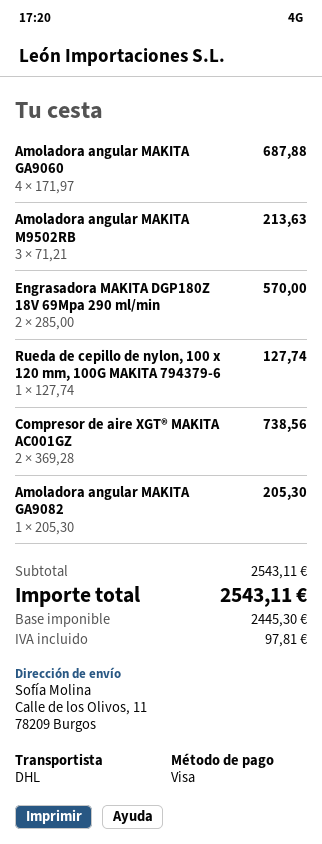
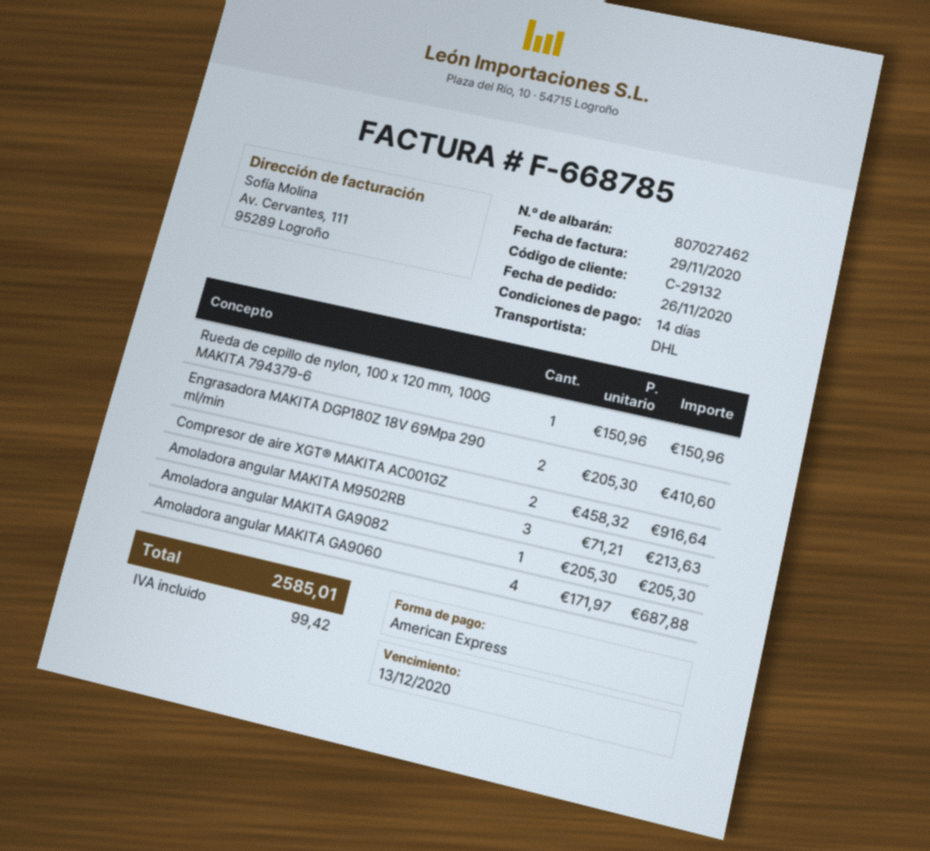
payment method: Visa -> American Express
Engrasadora MAKITA DGP180Z 18V 69Mpa 290 ml/min: 2 x 285.00 = 570.00 -> 2 x 205.30 = 410.60
Rueda de cepillo de nylon, 100 x 120 mm, 100G MAKITA 794379-6: 1 x 127.74 = 127.74 -> 1 x 150.96 = 150.96
Compresor de aire XGT® MAKITA AC001GZ: 2 x 369.28 = 738.56 -> 2 x 458.32 = 916.64
tax: 97.81 -> 99.42
total: 2543.11 -> 2585.01

